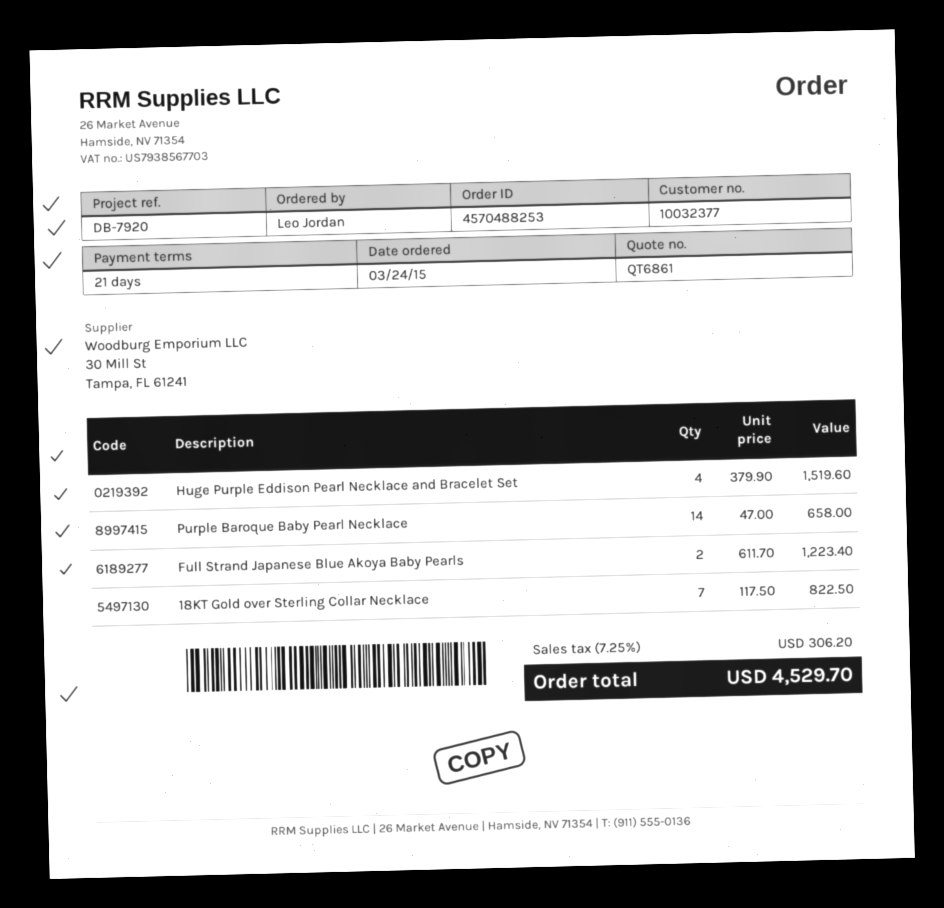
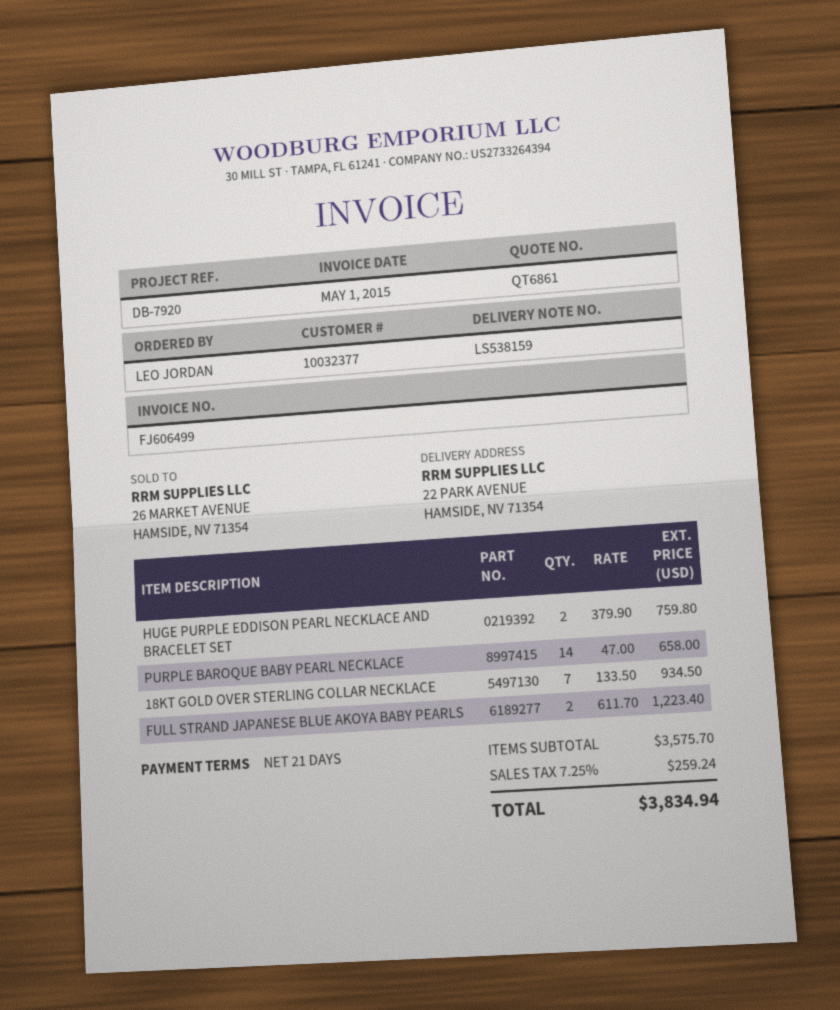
Huge Purple Eddison Pearl Necklace and Bracelet Set: 4 x 379.90 = 1519.60 -> 2 x 379.90 = 759.80
18KT Gold over Sterling Collar Necklace: 7 x 117.50 = 822.50 -> 7 x 133.50 = 934.50
tax: 7.25% = 306.20 -> 7.25% = 259.24
total: 4529.70 -> 3834.94

